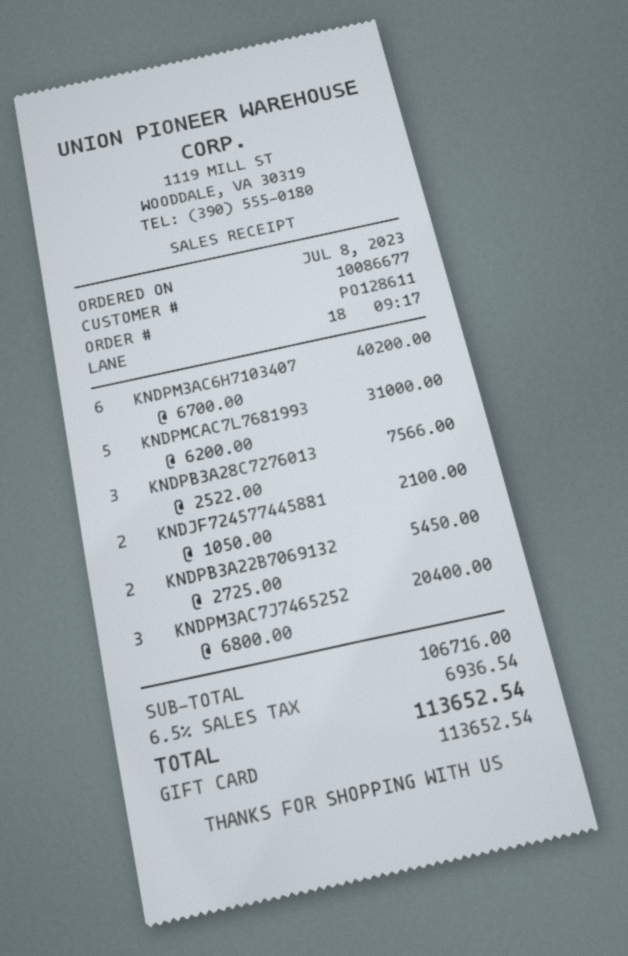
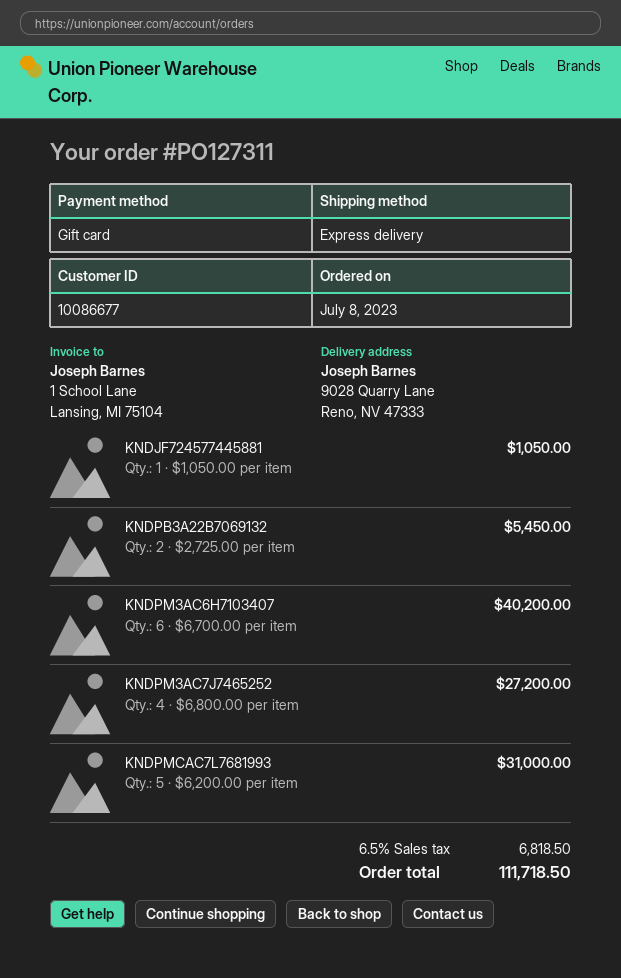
order number: PO128611 -> PO127311
KNDPB3A28C7276013: 3 x 2522.00 = 7566.00 -> none
KNDJF724577445881: 2 x 1050.00 = 2100.00 -> 1 x 1050.00 = 1050.00
KNDPM3AC7J7465252: 3 x 6800.00 = 20400.00 -> 4 x 6800.00 = 27200.00
tax: 6.5% = 6936.54 -> 6.5% = 6818.50
total: 113652.54 -> 111718.50

